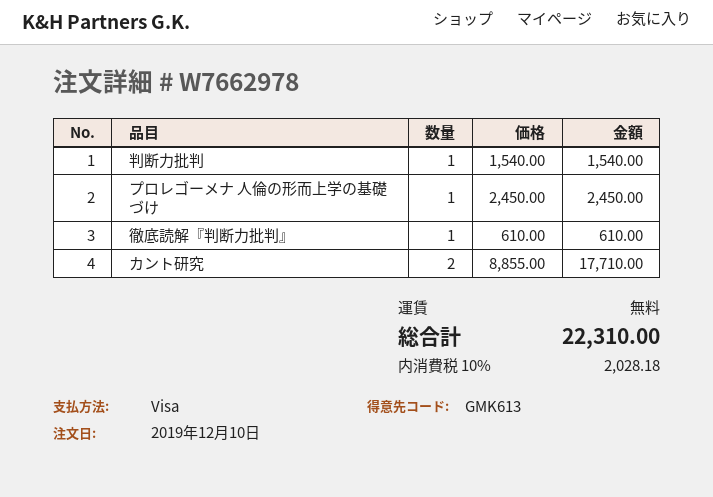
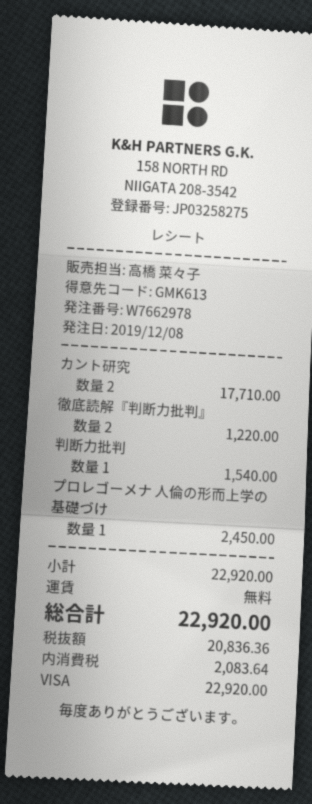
order date: 2019-12-10 -> 2019-12-08
徹底読解『判断力批判』: 1 for 610.00 -> 2 for 1220.00
tax: 2028.18 -> 2083.64
total: 22310.00 -> 22920.00

